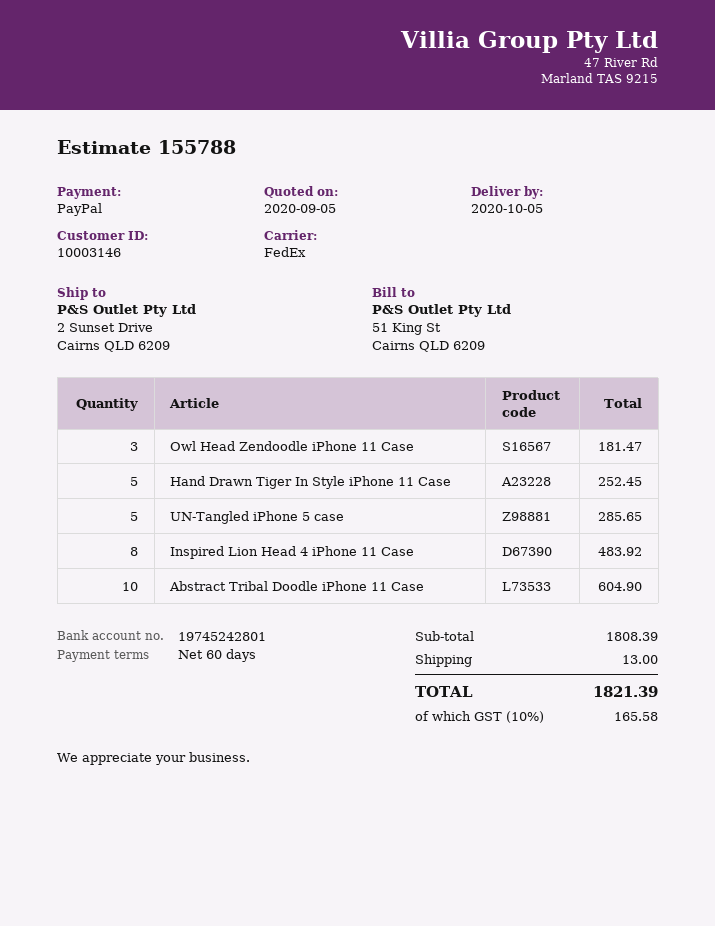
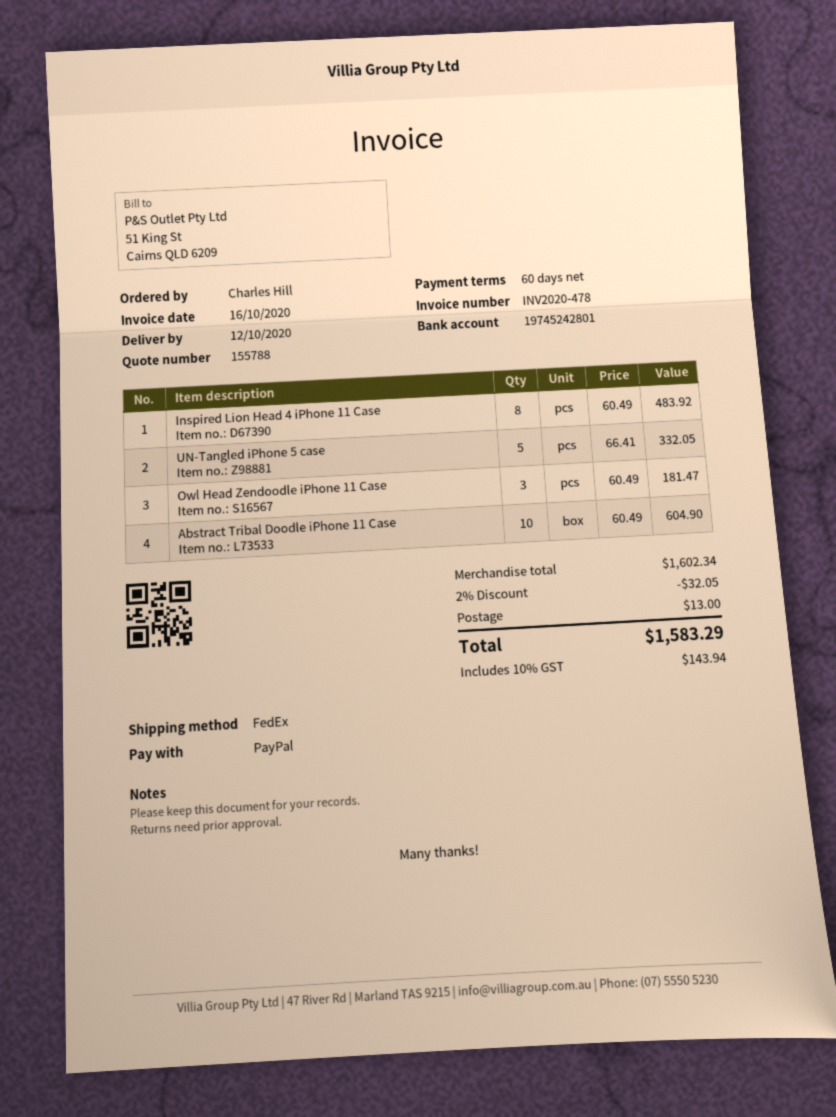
delivery date: 2020-10-05 -> 2020-10-12
Hand Drawn Tiger In Style iPhone 11 Case: 5 for 252.45 -> none
UN-Tangled iPhone 5 case: 5 for 285.65 -> 5 for 332.05
subtotal: 1808.39 -> 1602.34
discount: none -> 2% = 32.05
tax: 10% = 165.58 -> 10% = 143.94
total: 1821.39 -> 1583.29

